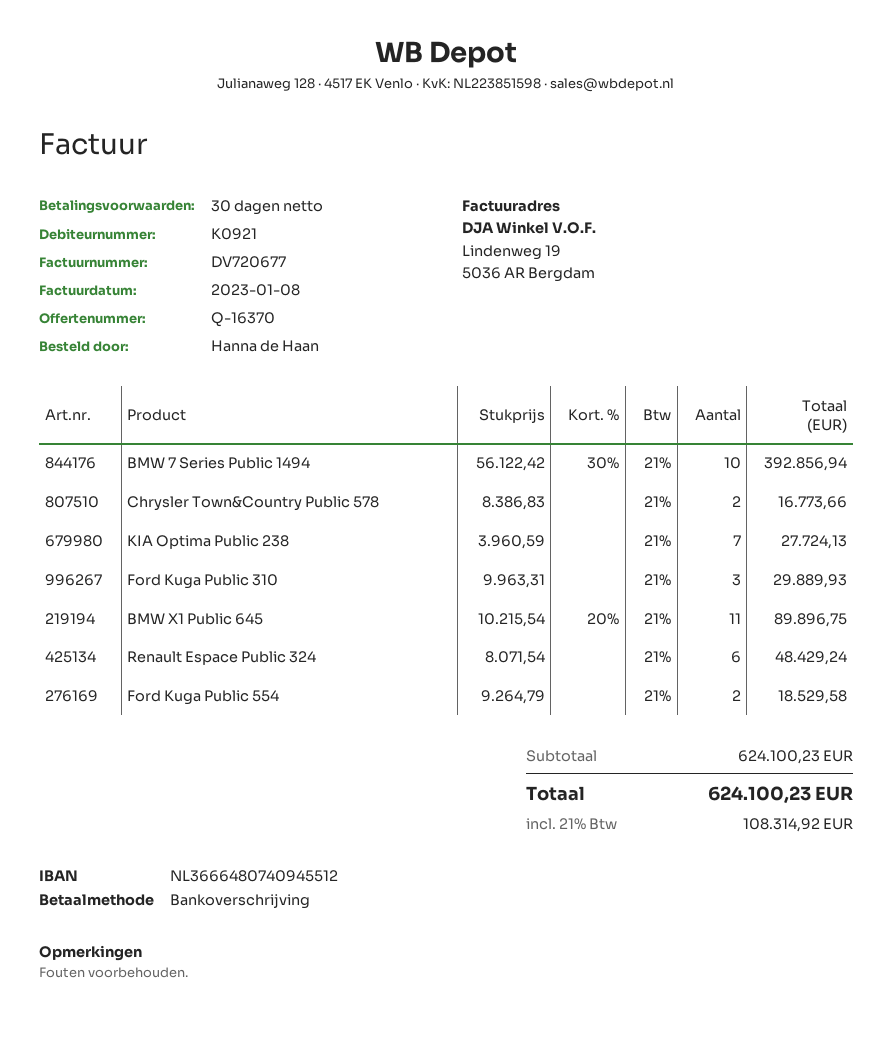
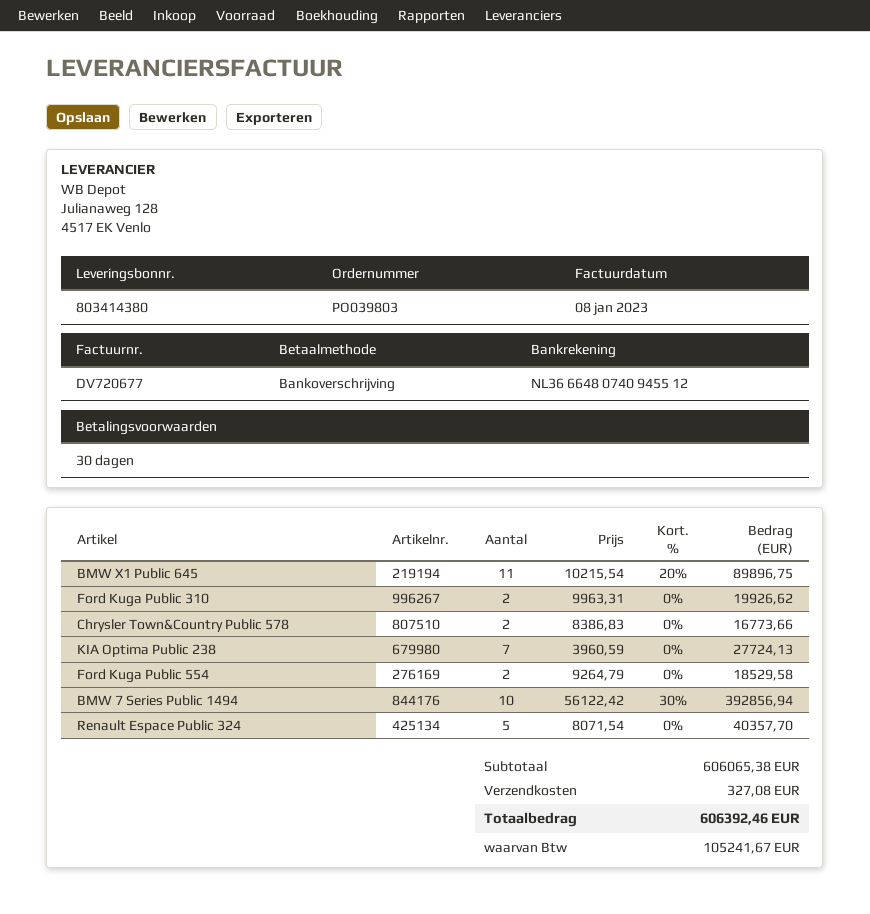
Ford Kuga Public 310: 3 x 9963.31 = 29889.93 -> 2 x 9963.31 = 19926.62
Renault Espace Public 324: 6 x 8071.54 = 48429.24 -> 5 x 8071.54 = 40357.70
subtotal: 624100.23 -> 606065.38
shipping: none -> 327.08
tax: 108314.92 -> 105241.67
total: 624100.23 -> 606392.46

